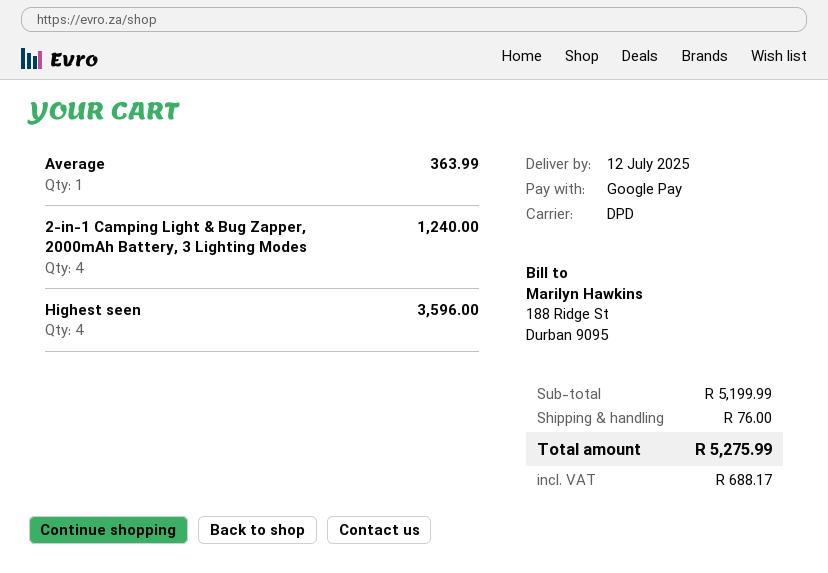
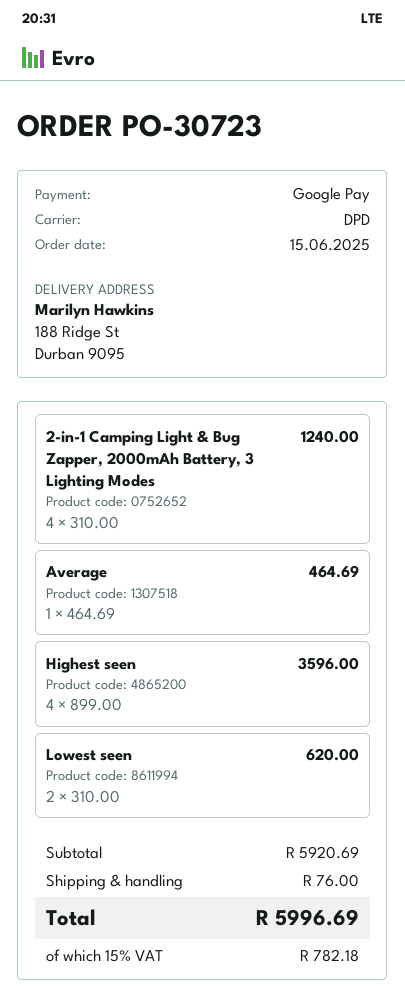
Average: 1 for 363.99 -> 1 for 464.69
Lowest seen: none -> 2 for 620.00
subtotal: 5199.99 -> 5920.69
tax: 688.17 -> 782.18
total: 5275.99 -> 5996.69

